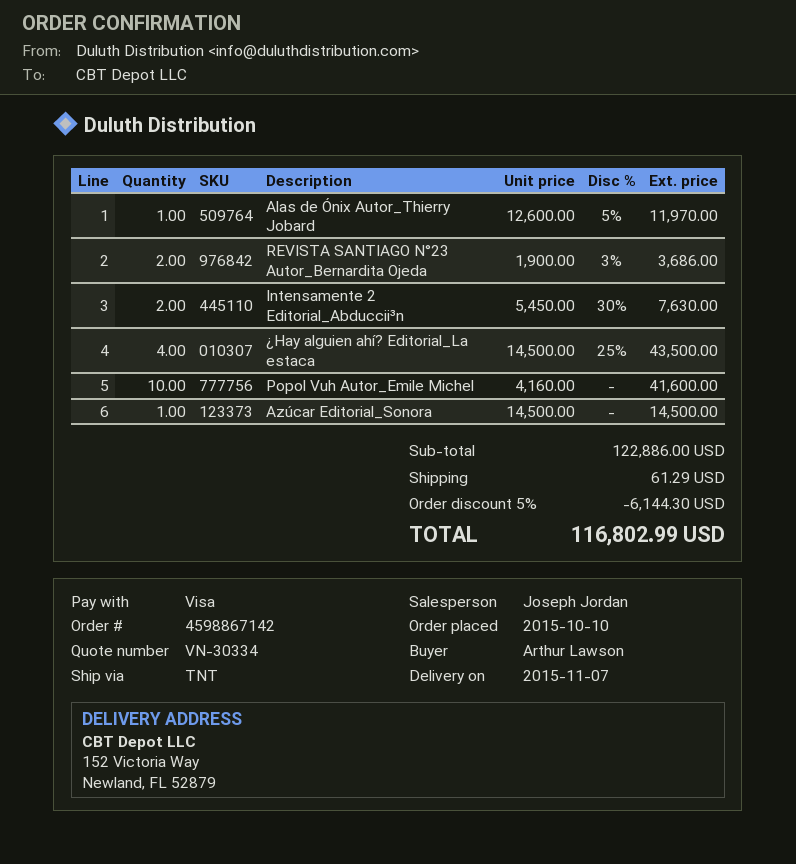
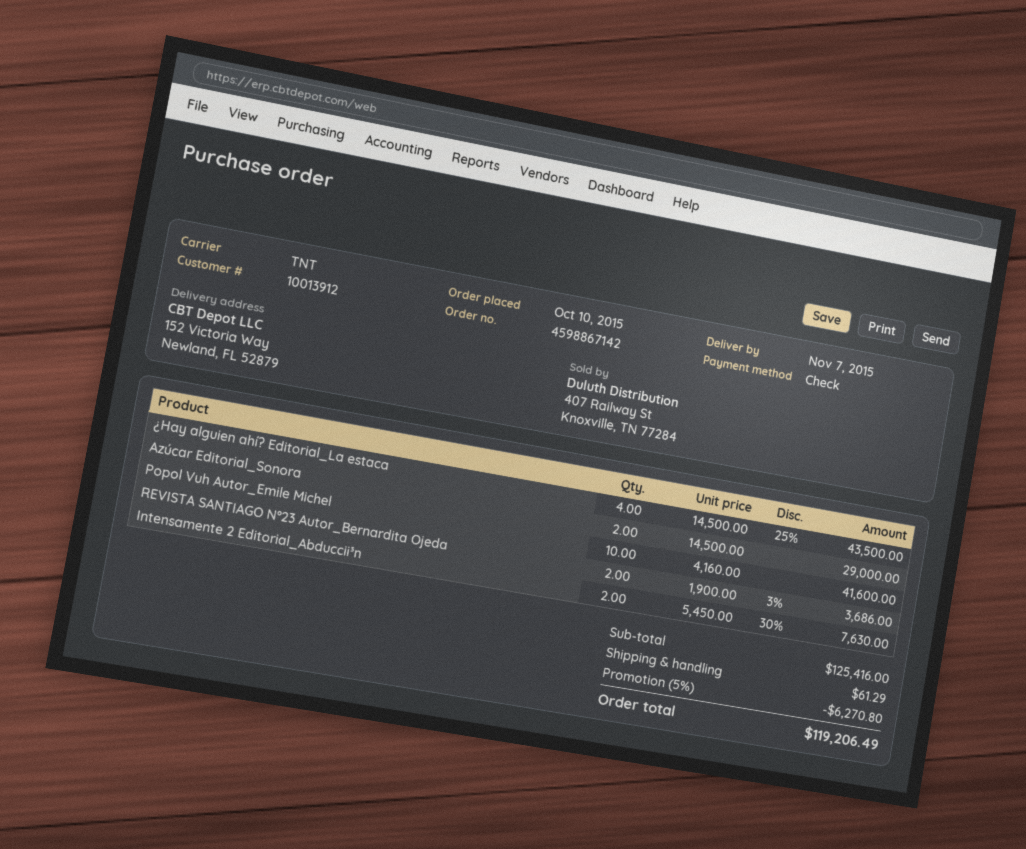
payment method: Visa -> cheque
Alas de Ónix Autor_Thierry Jobard: 1 x 12600.00 - 5% = 11970.00 -> none
Azúcar Editorial_Sonora: 1 x 14500.00 = 14500.00 -> 2 x 14500.00 = 29000.00
subtotal: 122886.00 -> 125416.00
discount: 5% = 6144.30 -> 5% = 6270.80
total: 116802.99 -> 119206.49

